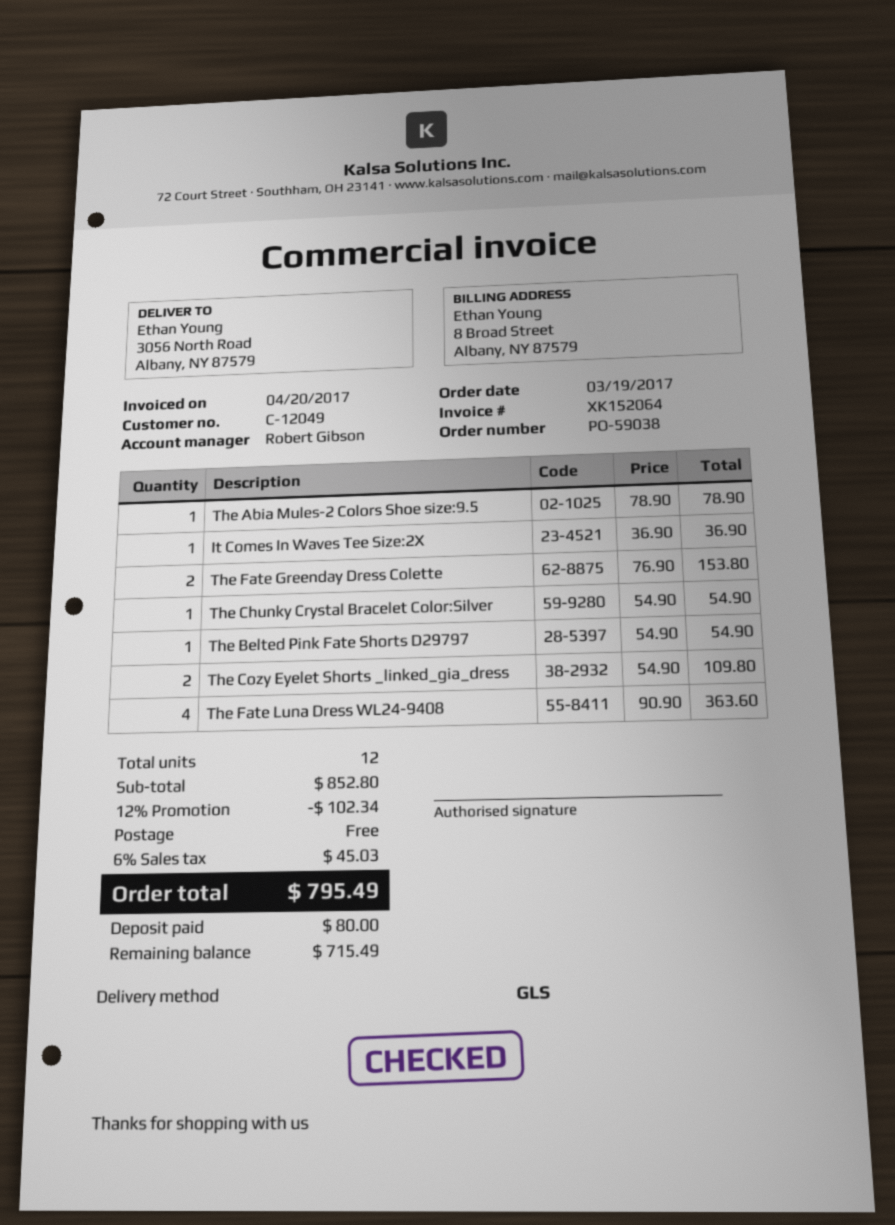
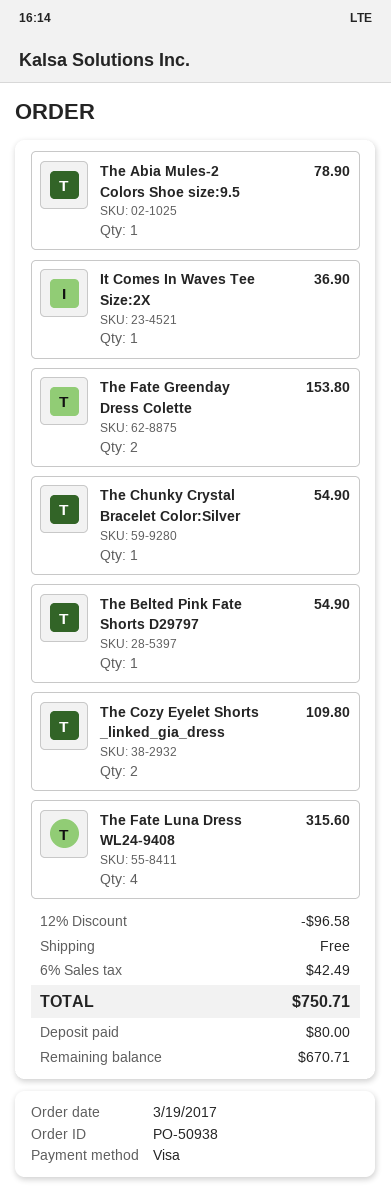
order number: PO-59038 -> PO-50938
The Fate Luna Dress WL24-9408: 4 for 363.60 -> 4 for 315.60
discount: 12% = 102.34 -> 12% = 96.58
tax: 6% = 45.03 -> 6% = 42.49
total: 795.49 -> 750.71
balance: 715.49 -> 670.71

